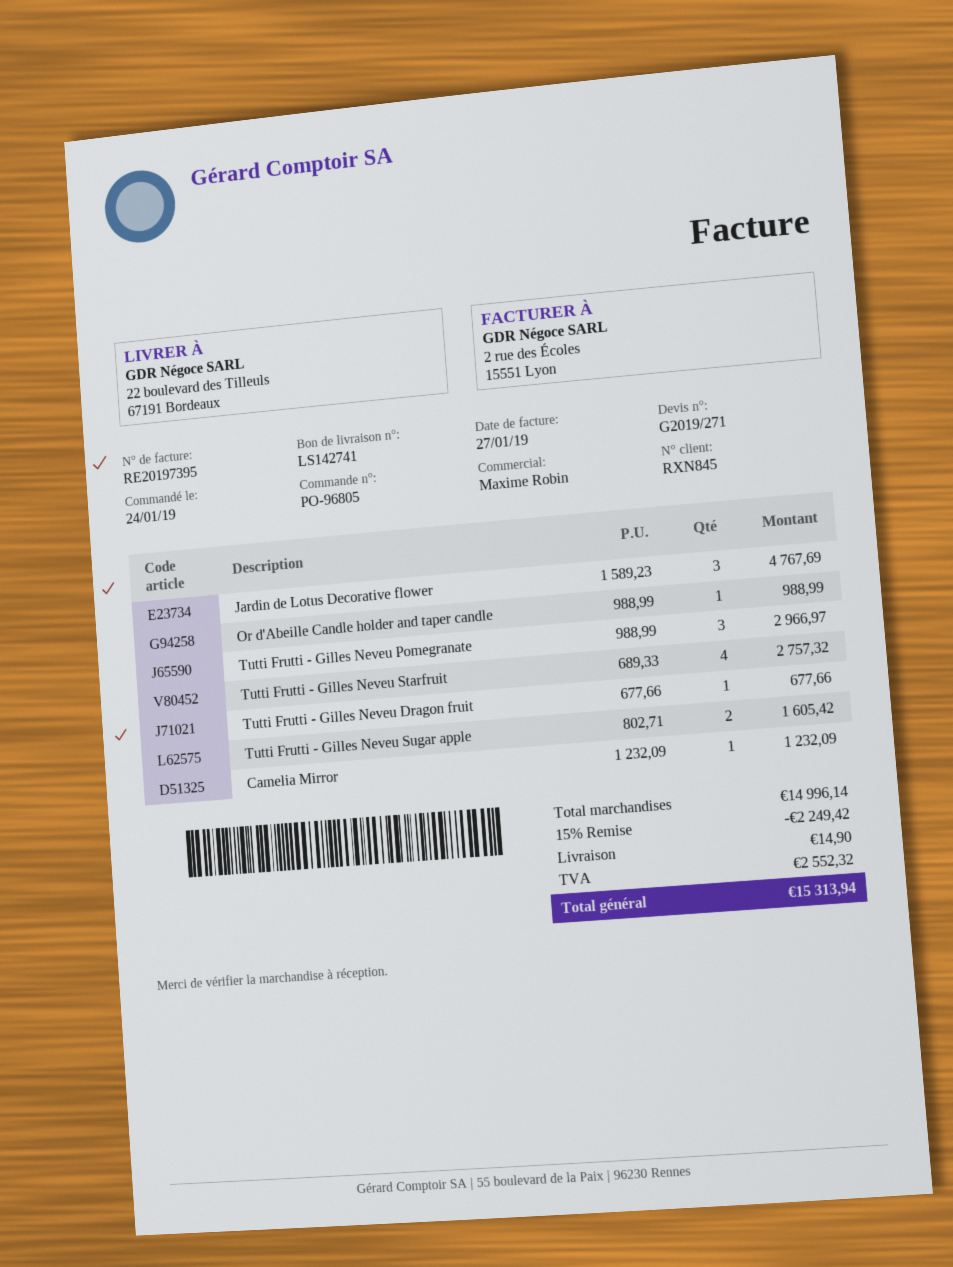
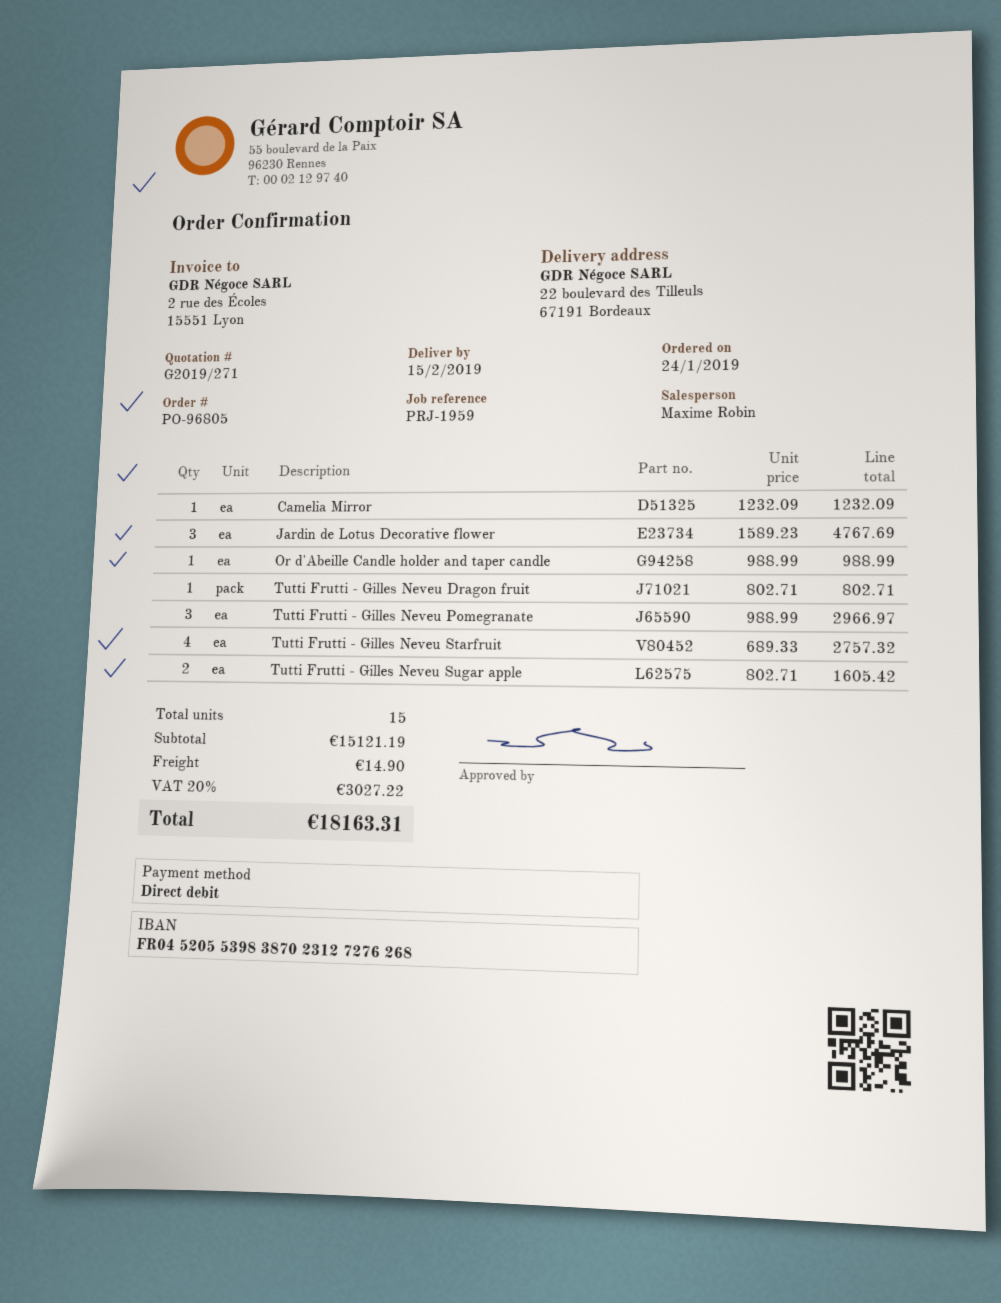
Tutti Frutti - Gilles Neveu Dragon fruit: 1 x 677.66 = 677.66 -> 1 x 802.71 = 802.71
subtotal: 14996.14 -> 15121.19
discount: 15% = 2249.42 -> none
tax: 2552.32 -> 3027.22
total: 15313.94 -> 18163.31

